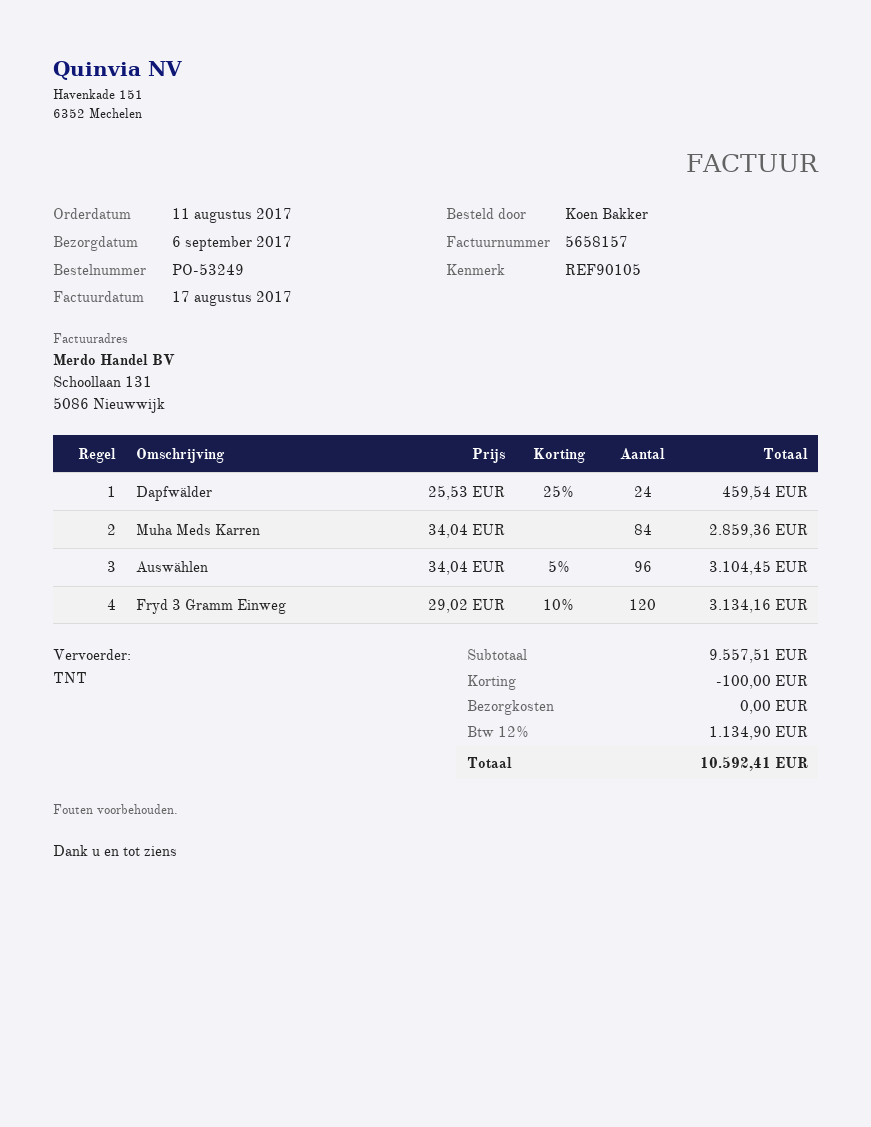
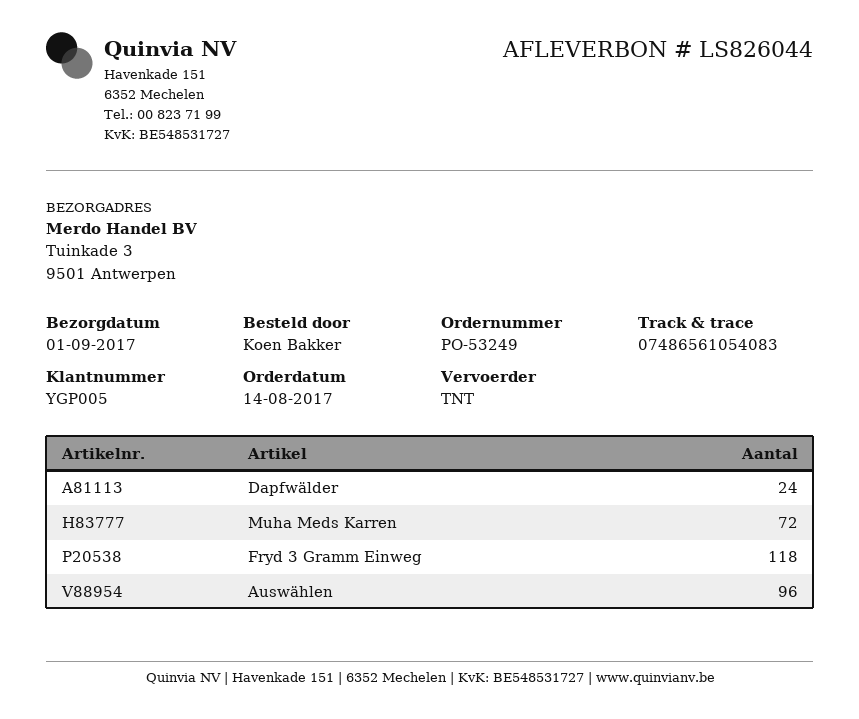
order date: 2017-08-11 -> 2017-08-14
delivery date: 2017-09-06 -> 2017-09-01
Muha Meds Karren: 84 -> 72
Fryd 3 Gramm Einweg: 120 -> 118

